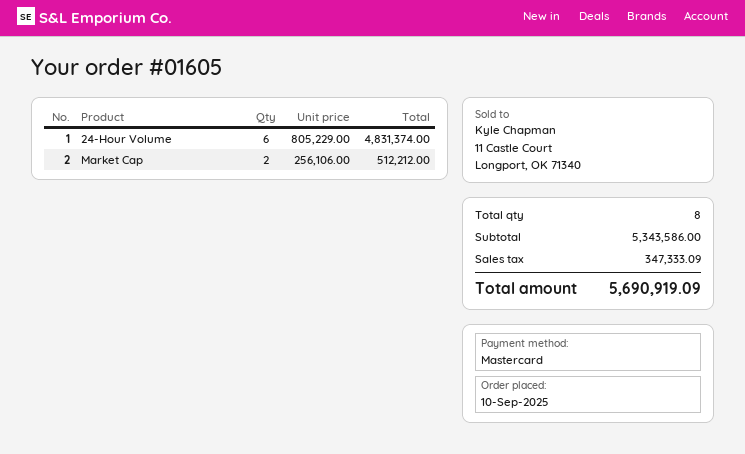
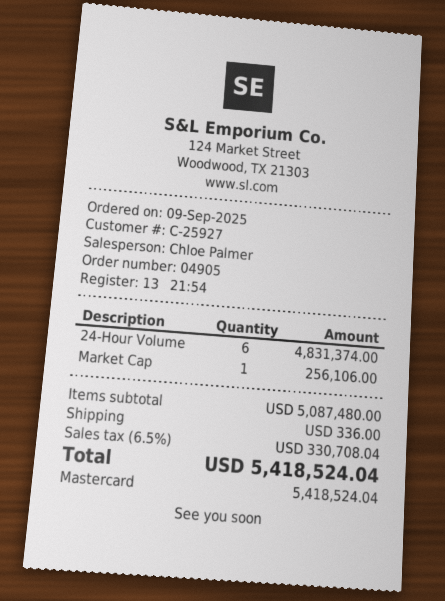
order number: 01605 -> 04905
order date: 2025-09-10 -> 2025-09-09
Market Cap: 2 for 512212.00 -> 1 for 256106.00
subtotal: 5343586.00 -> 5087480.00
shipping: none -> 336.00
tax: 347333.09 -> 330708.04
total: 5690919.09 -> 5418524.04

